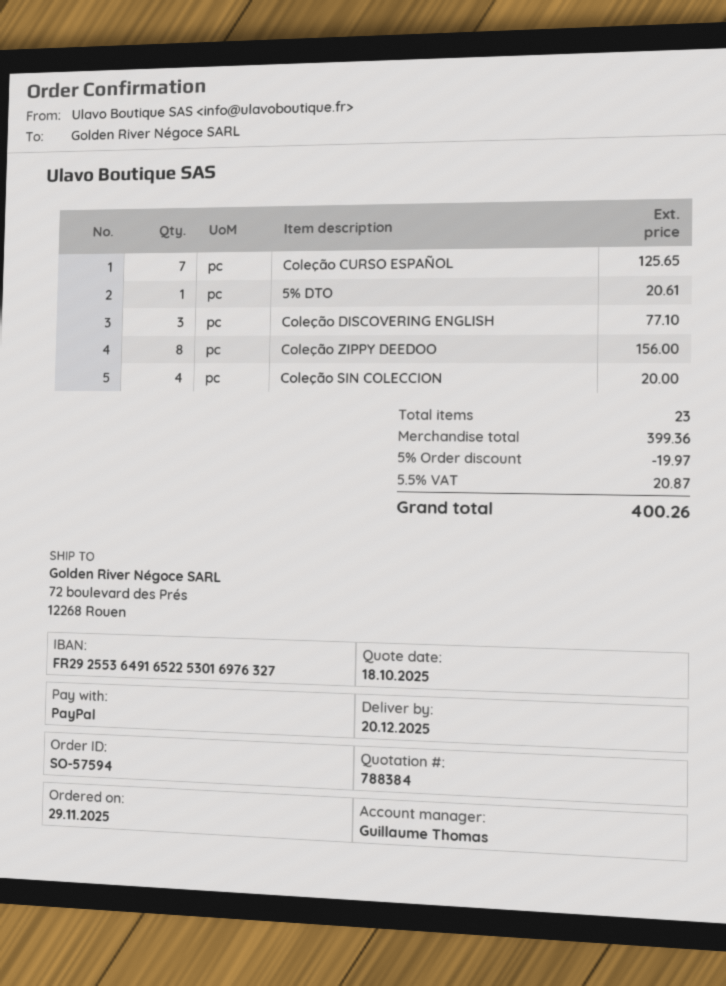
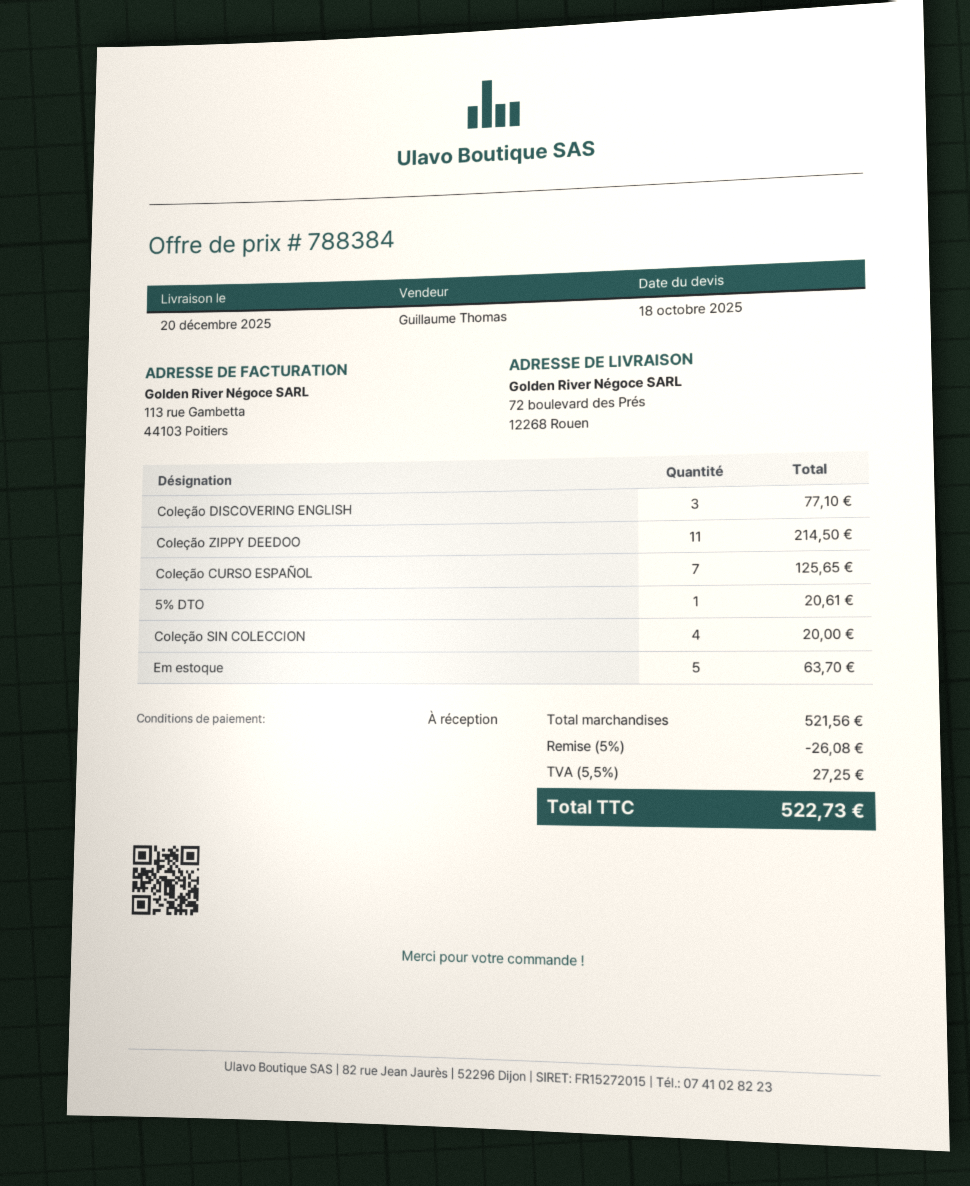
Coleção ZIPPY DEEDOO: 8 for 156.00 -> 11 for 214.50
Em estoque: none -> 5 for 63.70
subtotal: 399.36 -> 521.56
discount: 5% = 19.97 -> 5% = 26.08
tax: 5.5% = 20.87 -> 5.5% = 27.25
total: 400.26 -> 522.73

